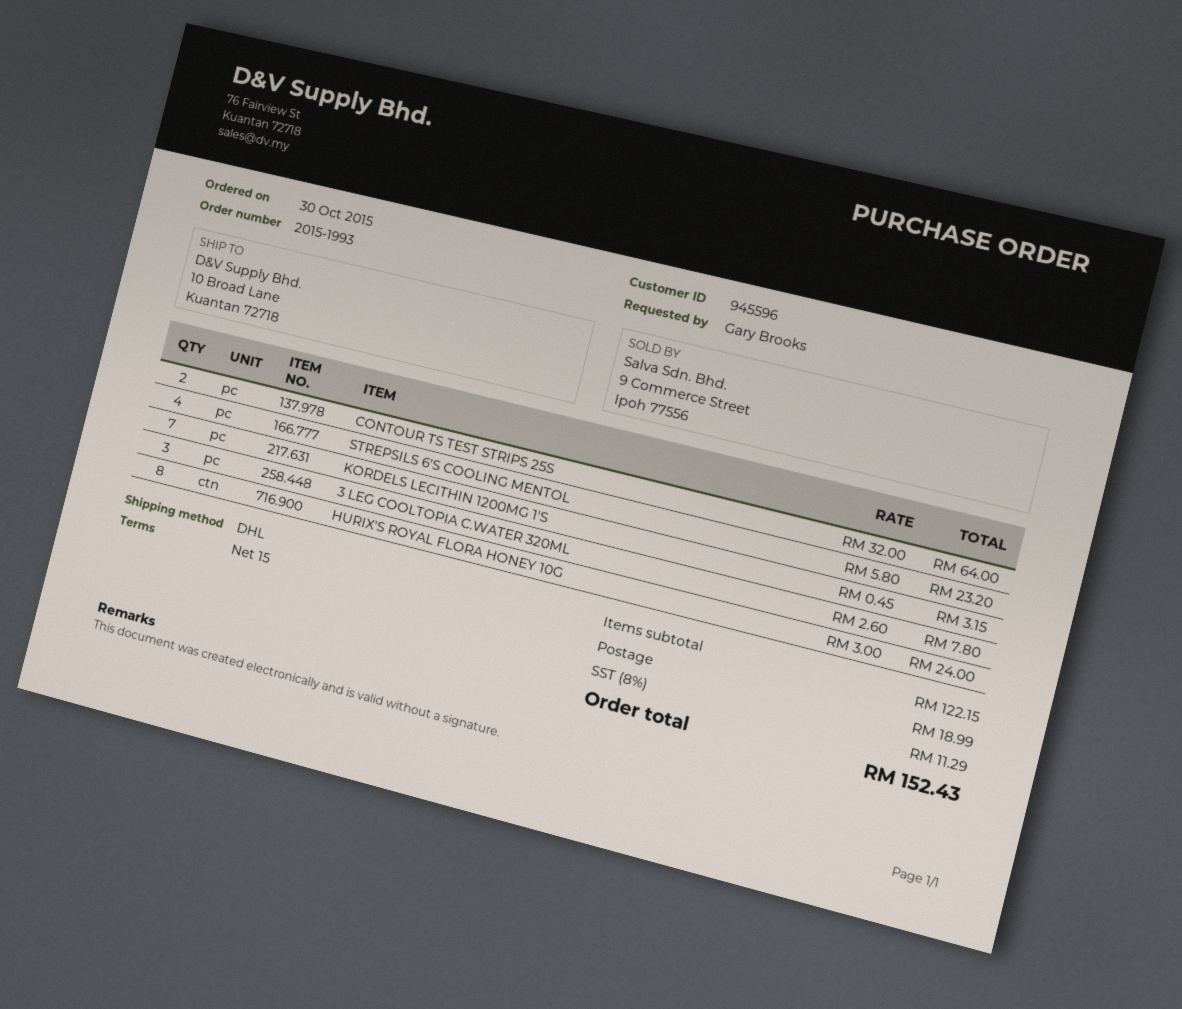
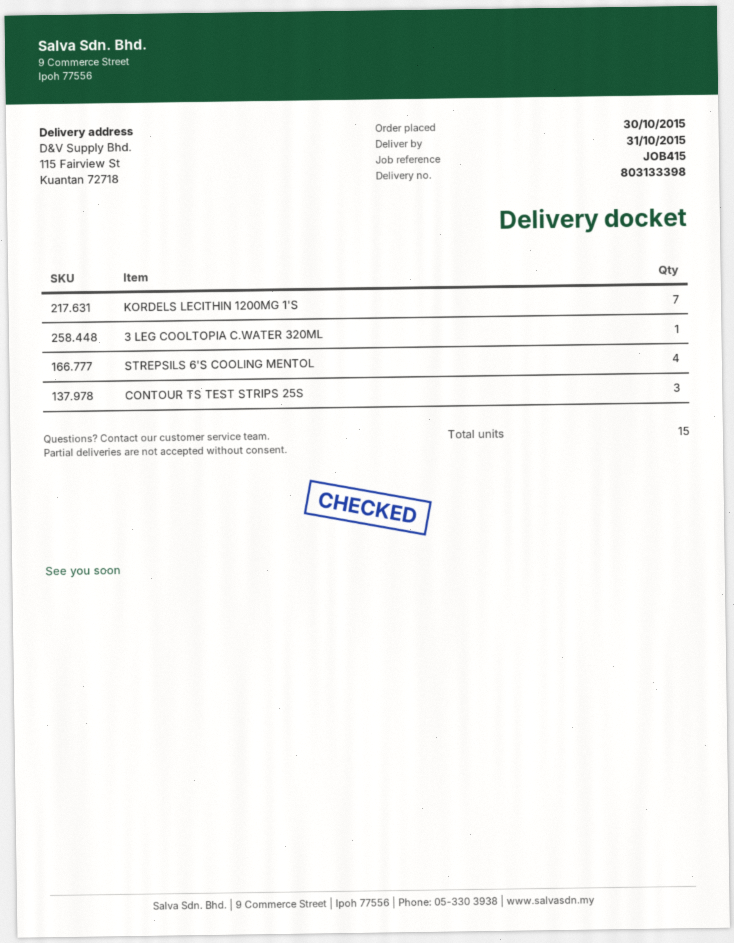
ship to: 10 Broad Lane, Kuantan 72718 -> 115 Fairview St, Kuantan 72718
CONTOUR TS TEST STRIPS 25S: 2 -> 3
3 LEG COOLTOPIA C.WATER 320ML: 3 -> 1
HURIX'S ROYAL FLORA HONEY 10G: 8 -> none

